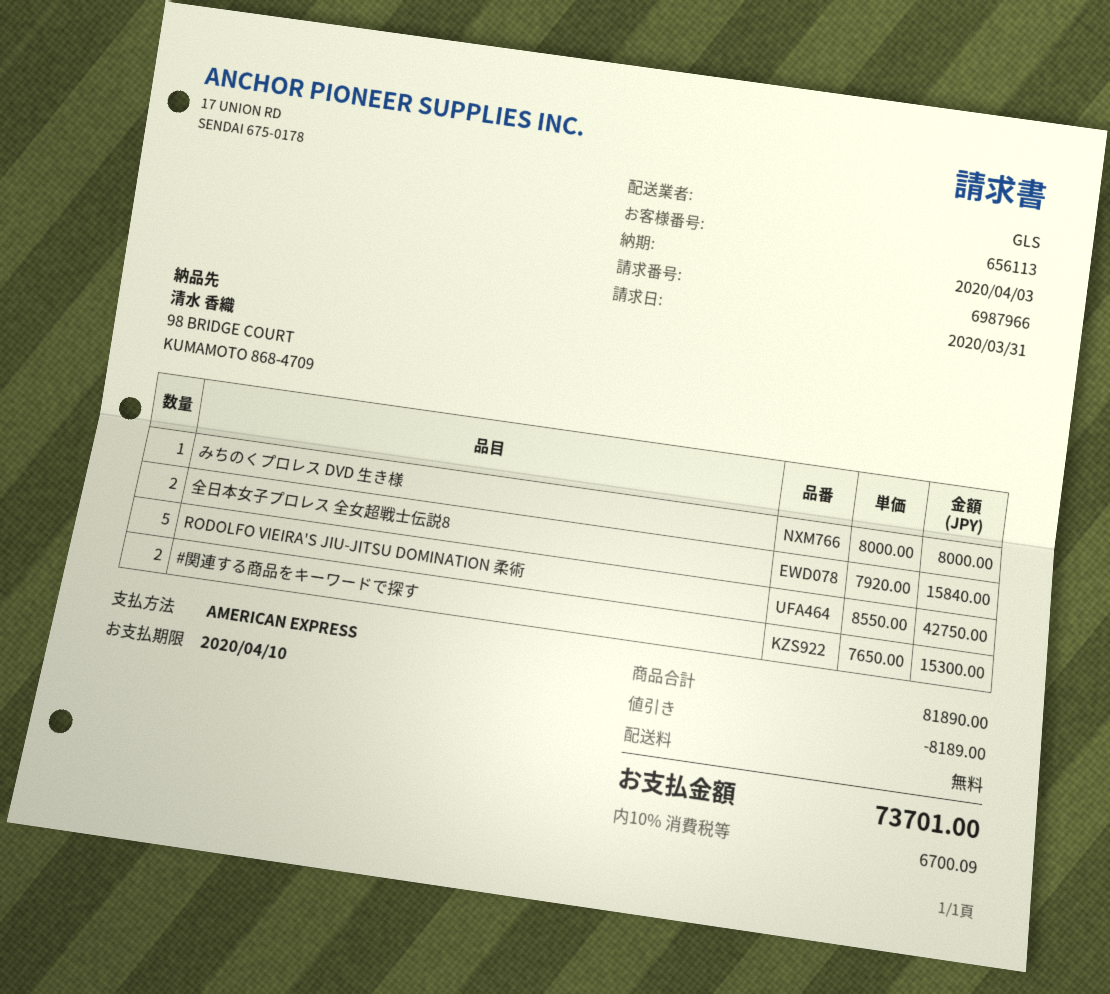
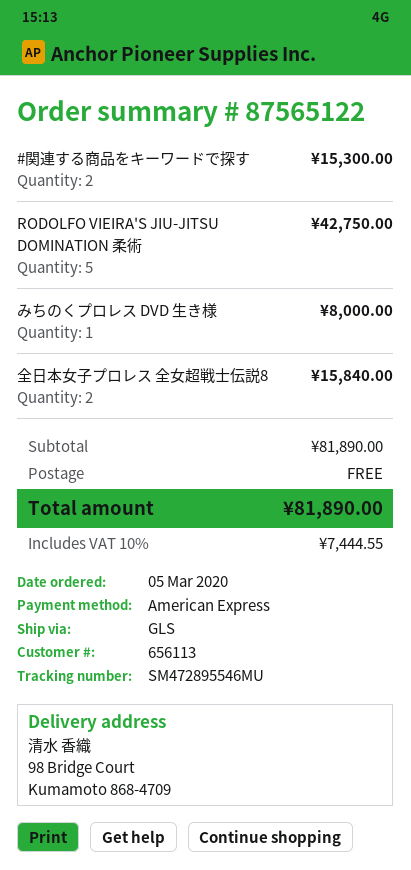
discount: 8189.00 -> none
tax: 10% = 6700.09 -> 10% = 7444.55
total: 73701.00 -> 81890.00

